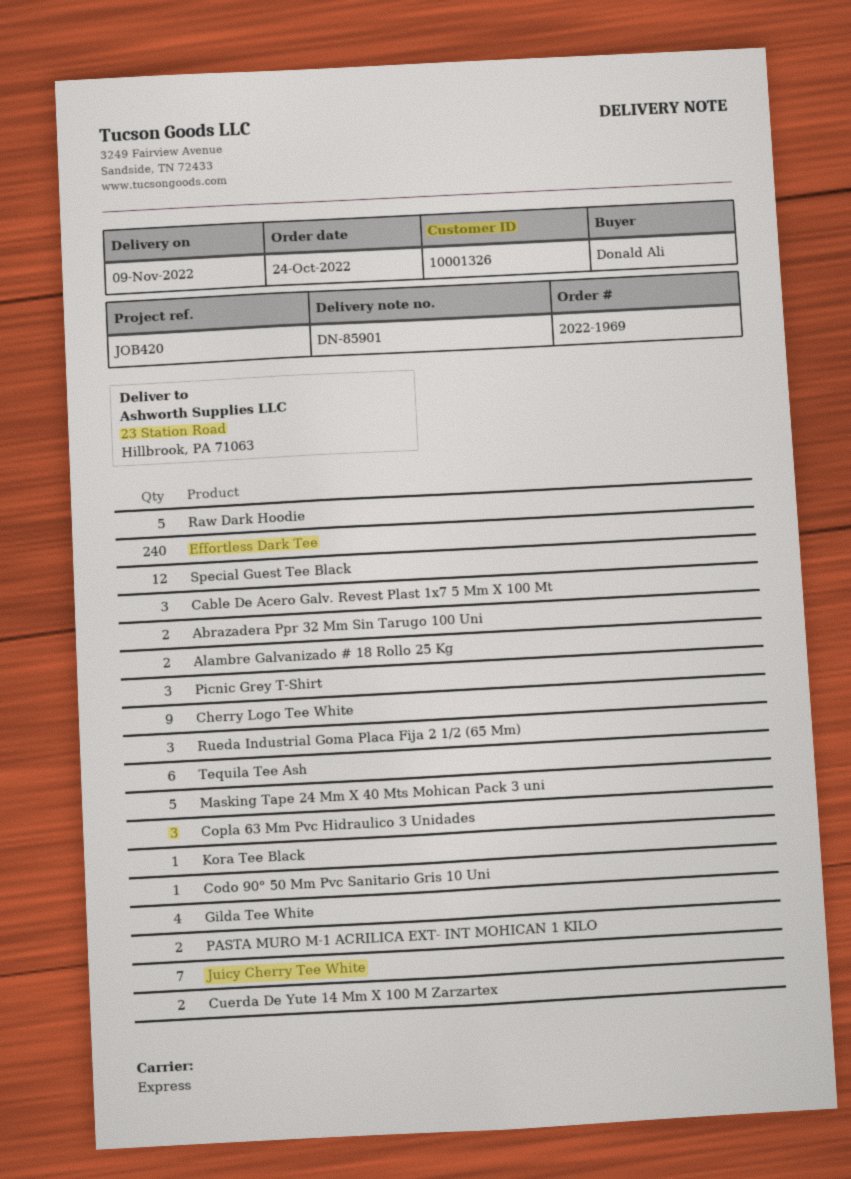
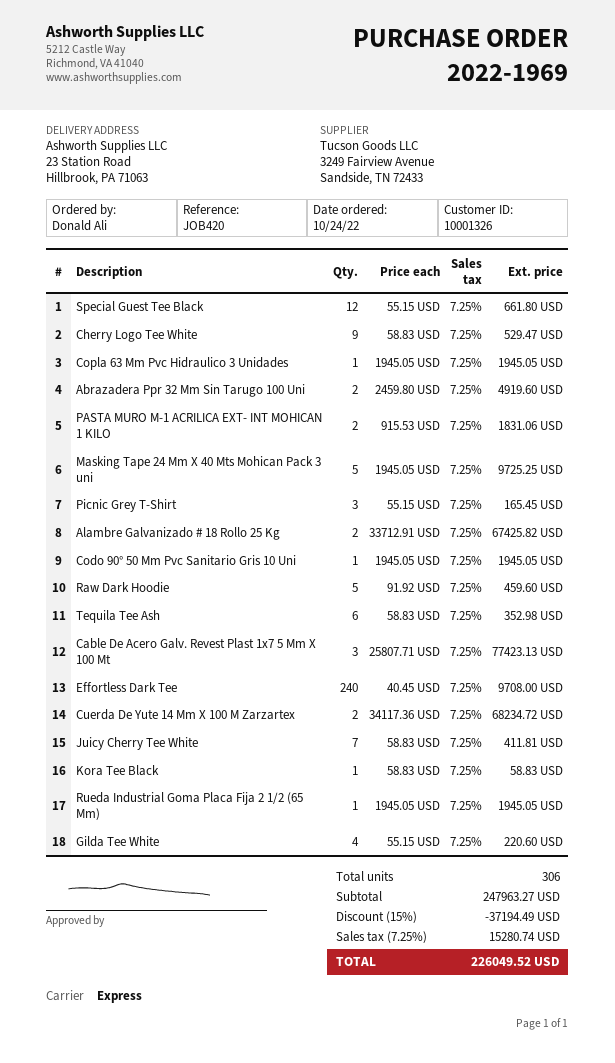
Rueda Industrial Goma Placa Fija 2 1/2 (65 Mm): 3 -> 1
Copla 63 Mm Pvc Hidraulico 3 Unidades: 3 -> 1

